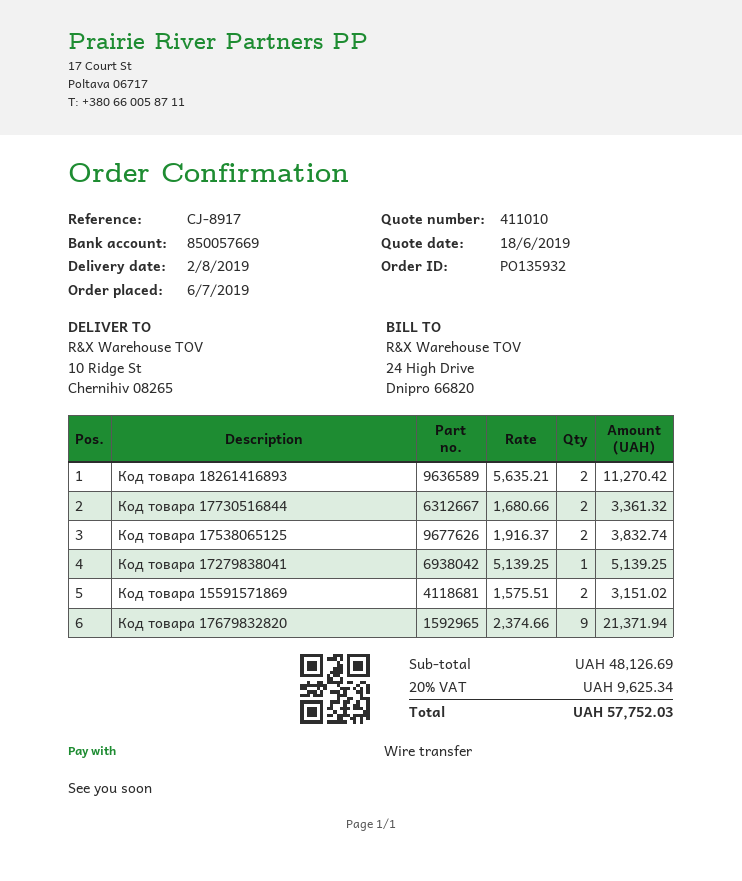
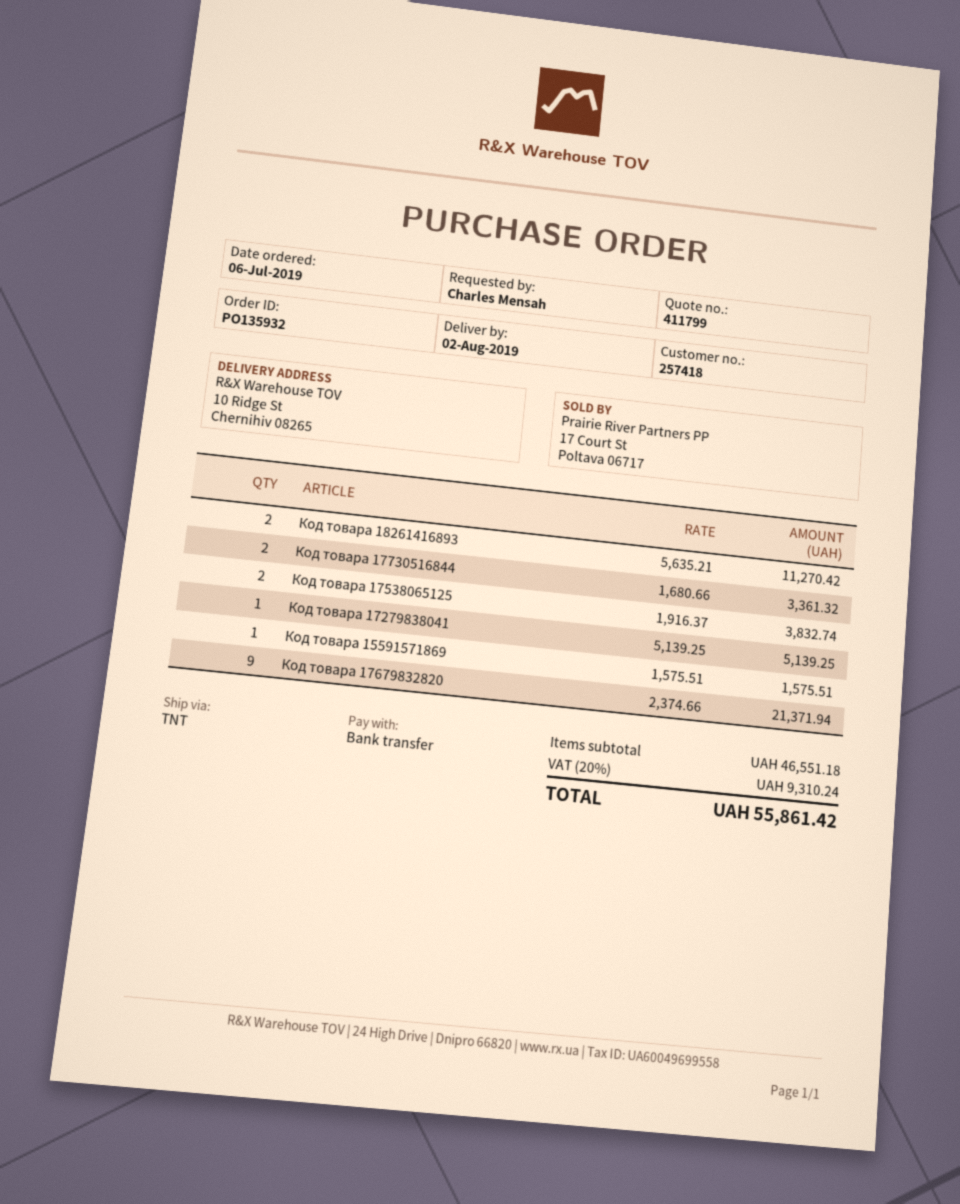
quote number: 411010 -> 411799
Код товара 15591571869: 2 x 1575.51 = 3151.02 -> 1 x 1575.51 = 1575.51
subtotal: 48126.69 -> 46551.18
tax: 20% = 9625.34 -> 20% = 9310.24
total: 57752.03 -> 55861.42

